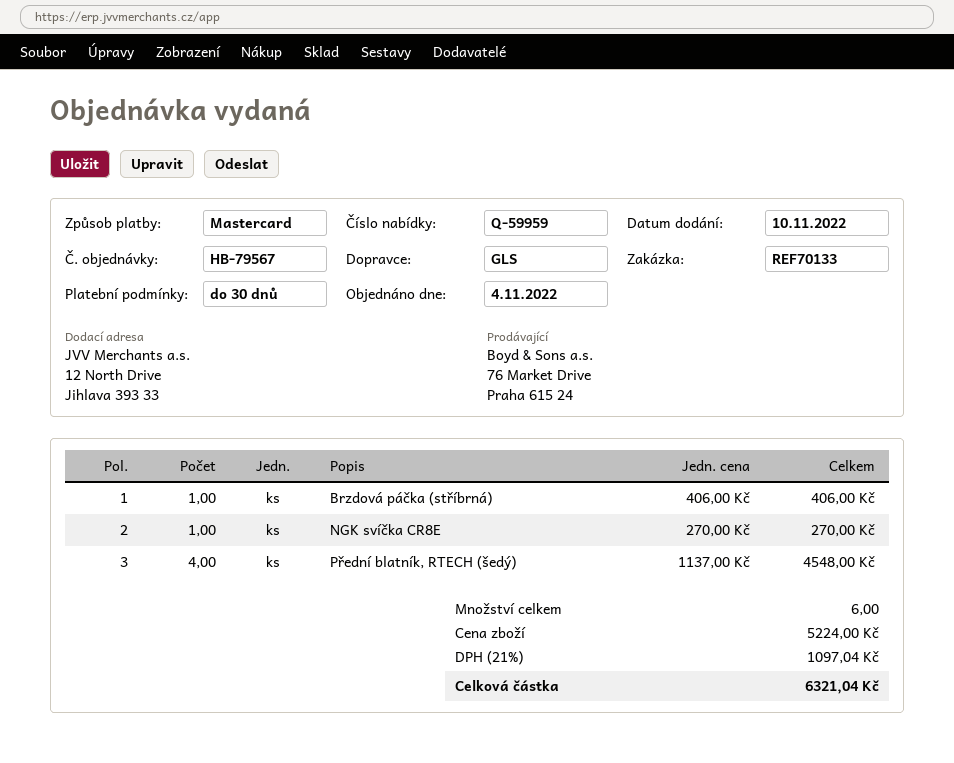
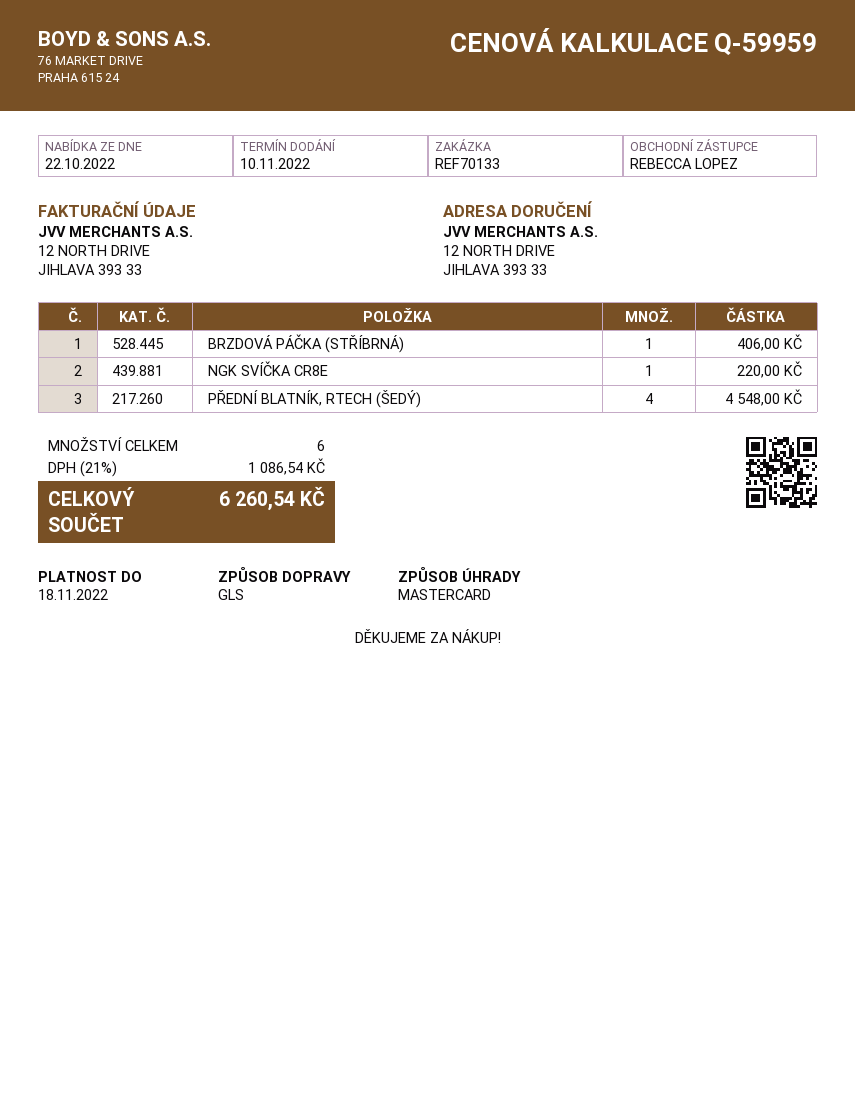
NGK svíčka CR8E: 1 for 270.00 -> 1 for 220.00
tax: 21% = 1097.04 -> 21% = 1086.54
total: 6321.04 -> 6260.54

